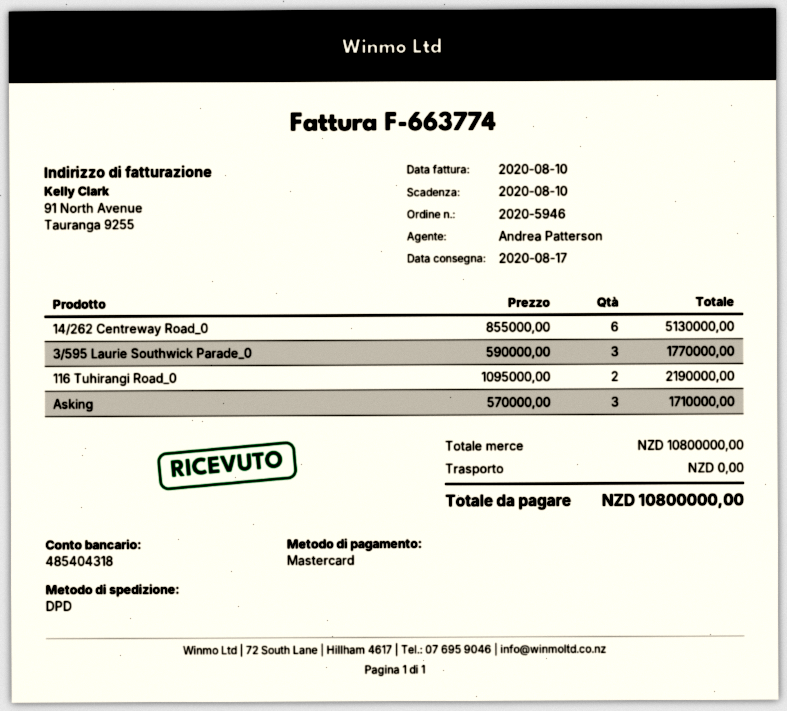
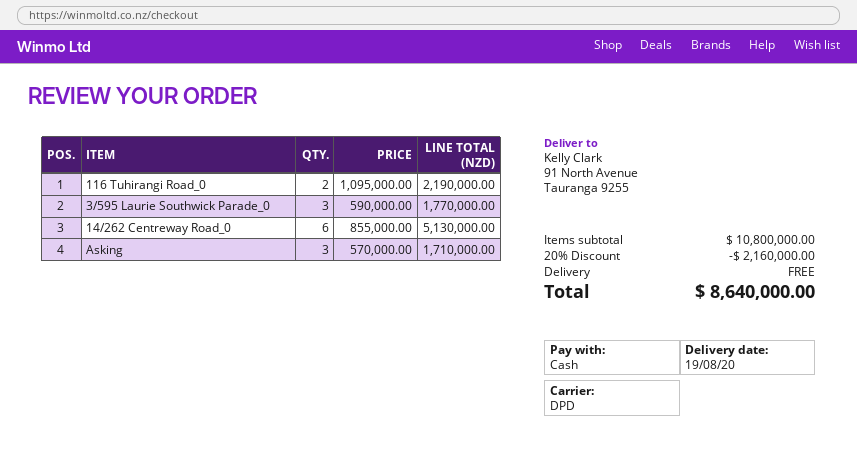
delivery date: 2020-08-17 -> 2020-08-19
payment method: Mastercard -> cash
discount: none -> 20% = 2160000.00
total: 10800000.00 -> 8640000.00

